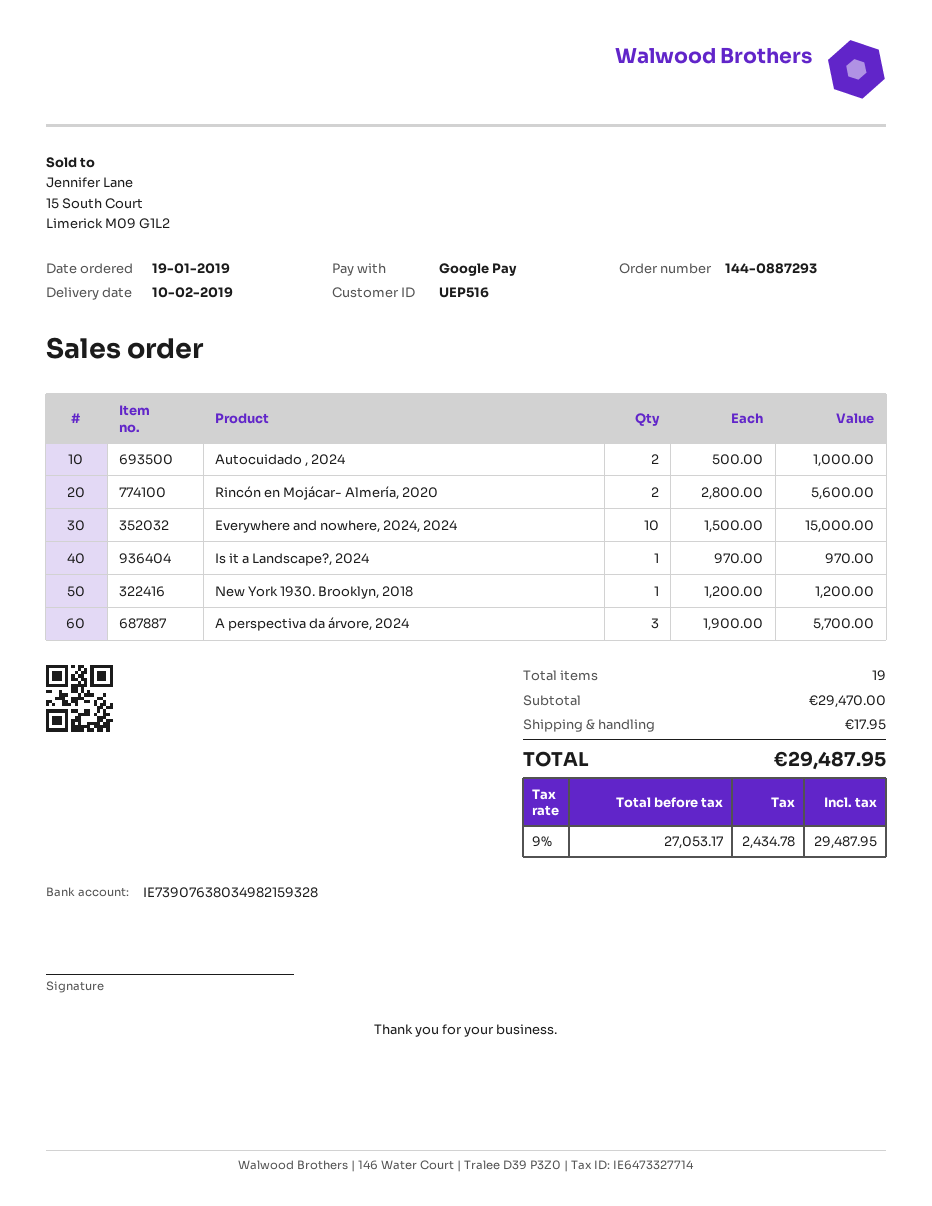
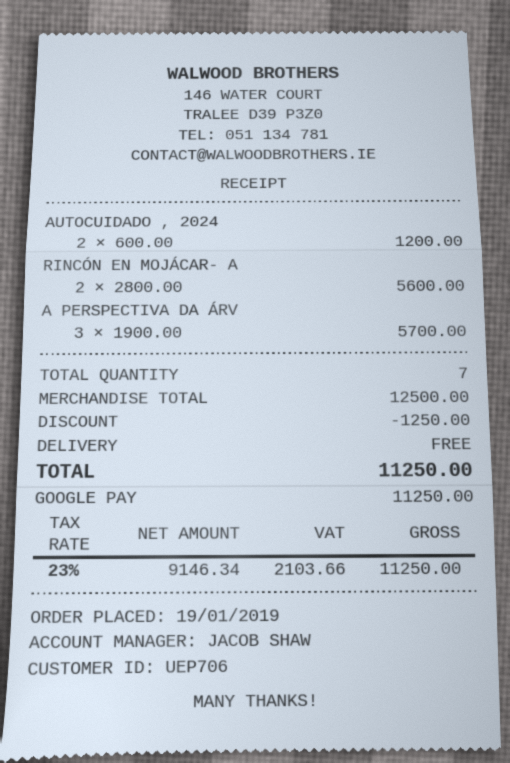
customer number: UEP516 -> UEP706
Autocuidado , 2024: 2 x 500.00 = 1000.00 -> 2 x 600.00 = 1200.00
Everywhere and nowhere, 2024, 2024: 10 x 1500.00 = 15000.00 -> none
Is it a Landscape?, 2024: 1 x 970.00 = 970.00 -> none
New York 1930. Brooklyn, 2018: 1 x 1200.00 = 1200.00 -> none
total quantity: 19 -> 7
subtotal: 29470.00 -> 12500.00
discount: none -> 1250.00
shipping: 17.95 -> 0.00
net: 27053.17 -> 9146.34
tax: 9% = 2434.78 -> 23% = 2103.66
total: 29487.95 -> 11250.00

